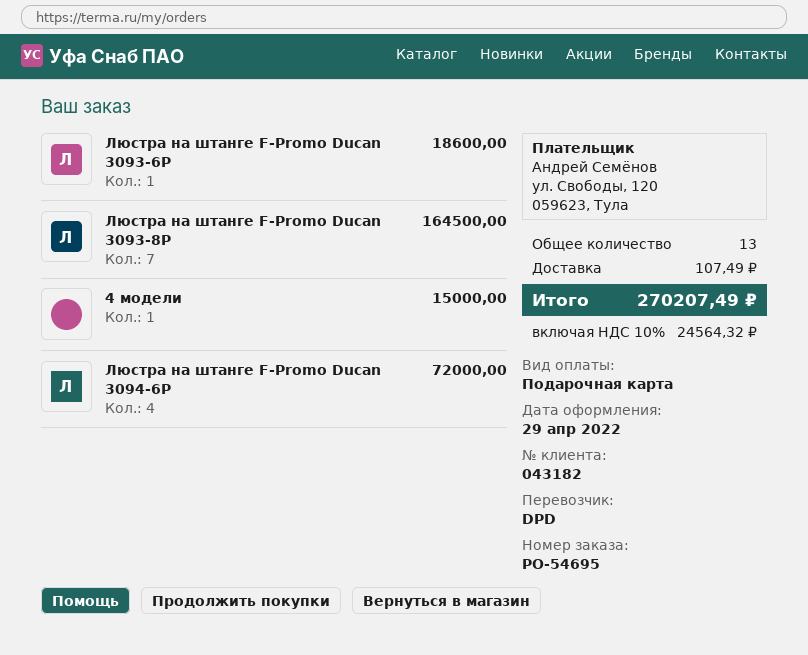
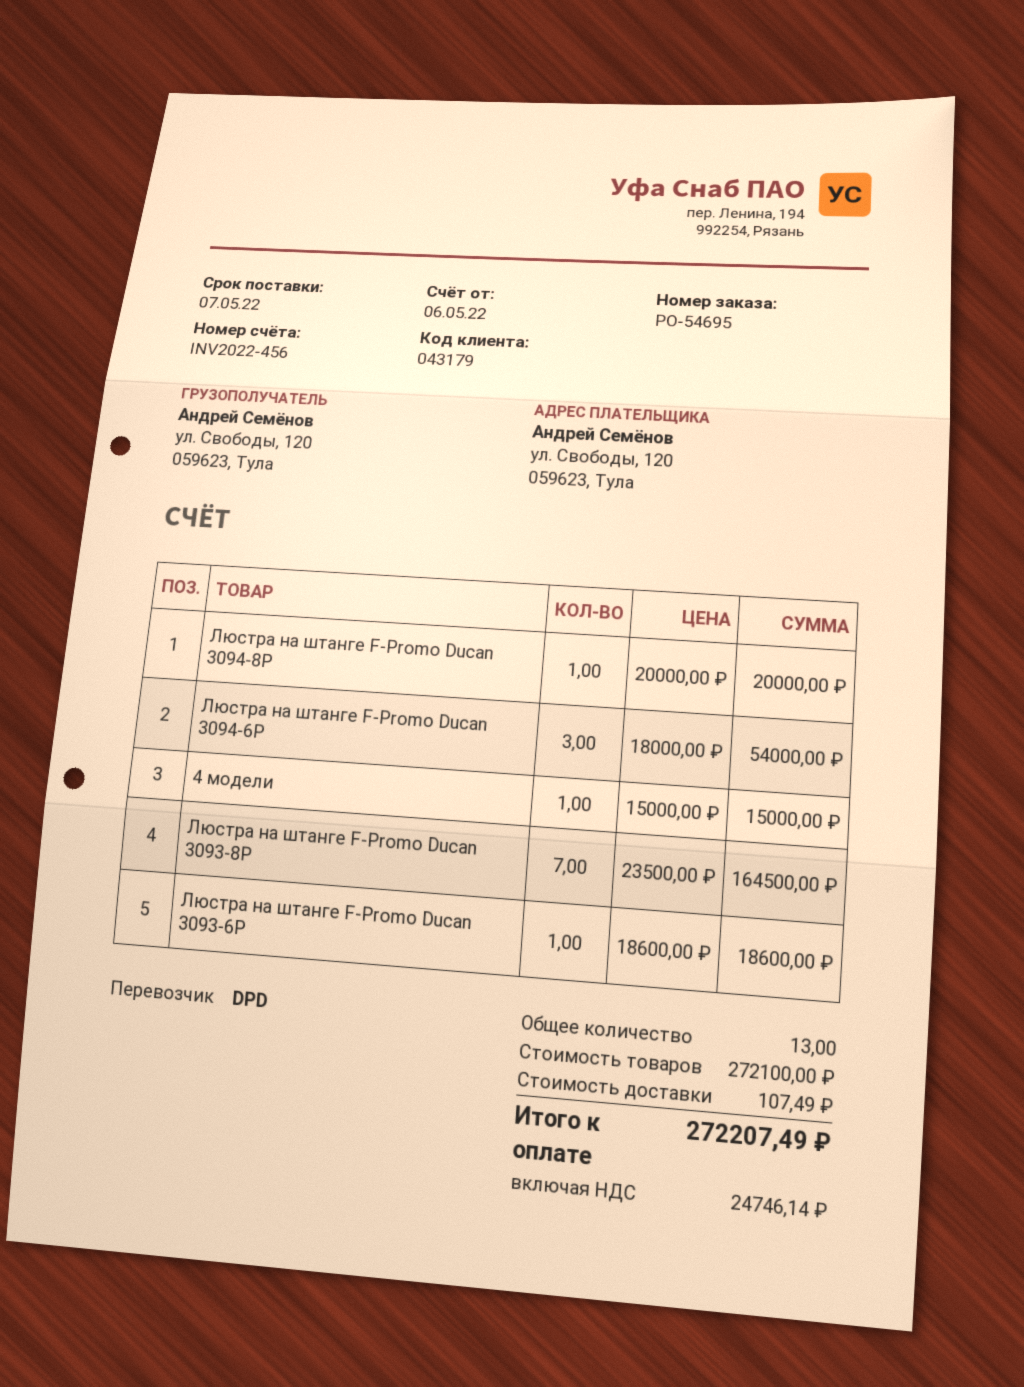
customer number: 043182 -> 043179
Люстра на штанге F-Promo Ducan 3094-6P: 4 for 72000.00 -> 3 for 54000.00
Люстра на штанге F-Promo Ducan 3094-8P: none -> 1 for 20000.00
tax: 24564.32 -> 24746.14
total: 270207.49 -> 272207.49

